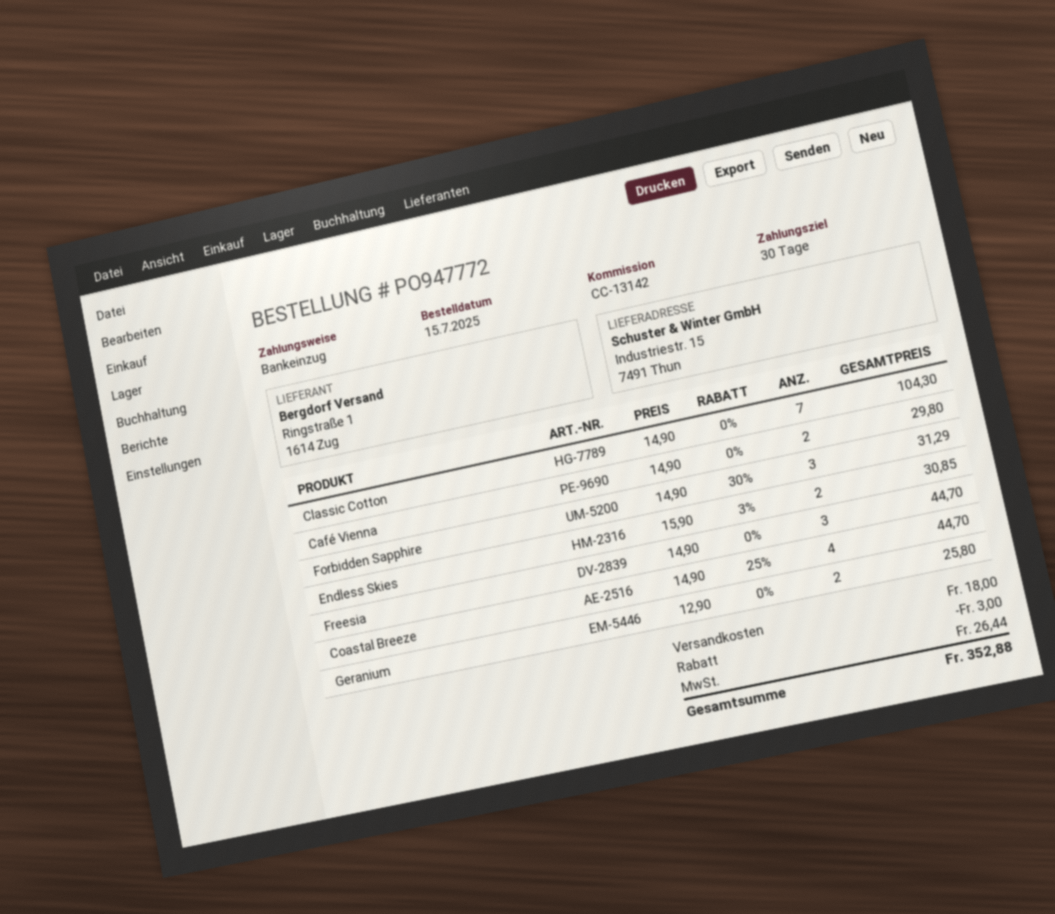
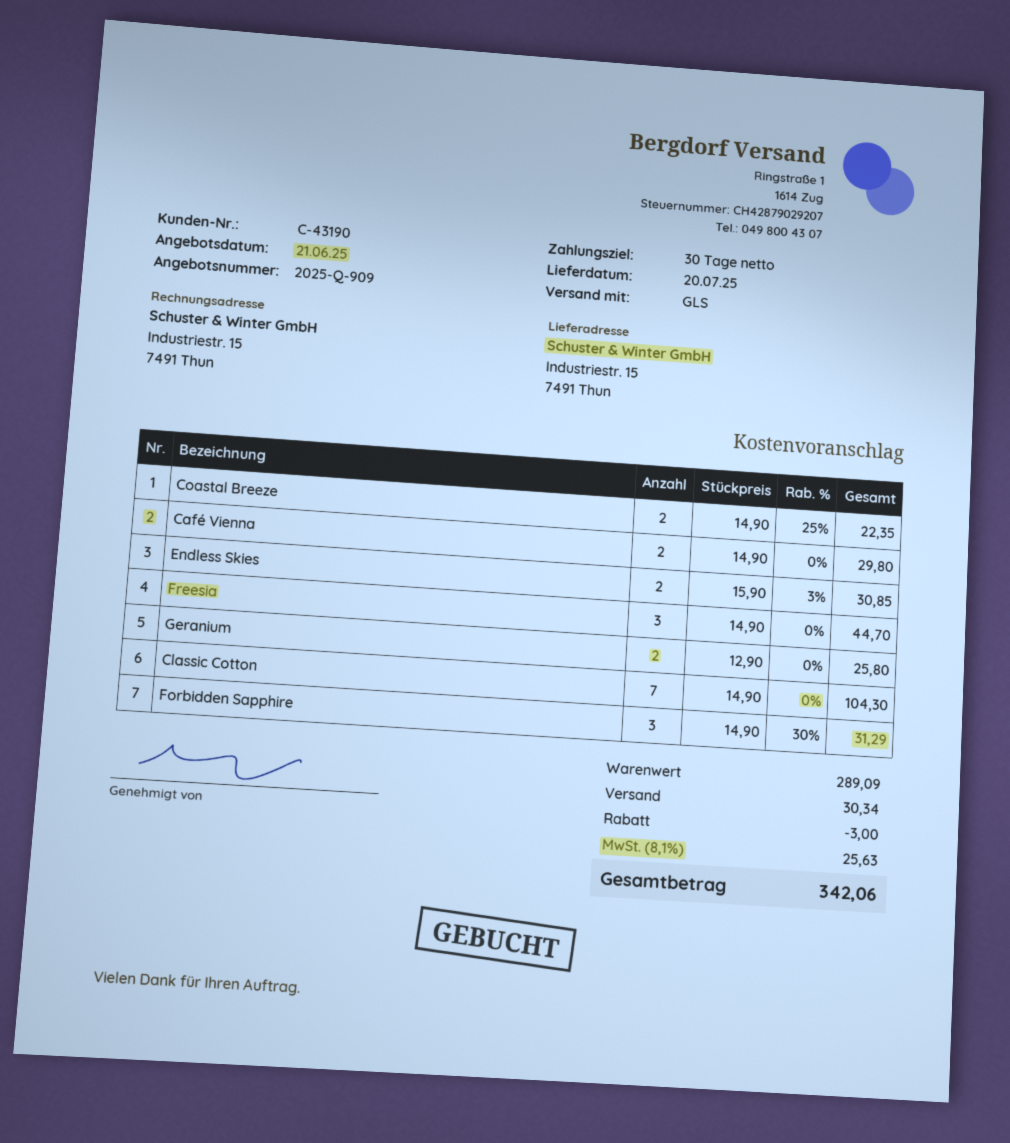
Coastal Breeze: 4 x 14.90 - 25% = 44.70 -> 2 x 14.90 - 25% = 22.35
shipping: 18.00 -> 30.34
tax: 26.44 -> 25.63
total: 352.88 -> 342.06

